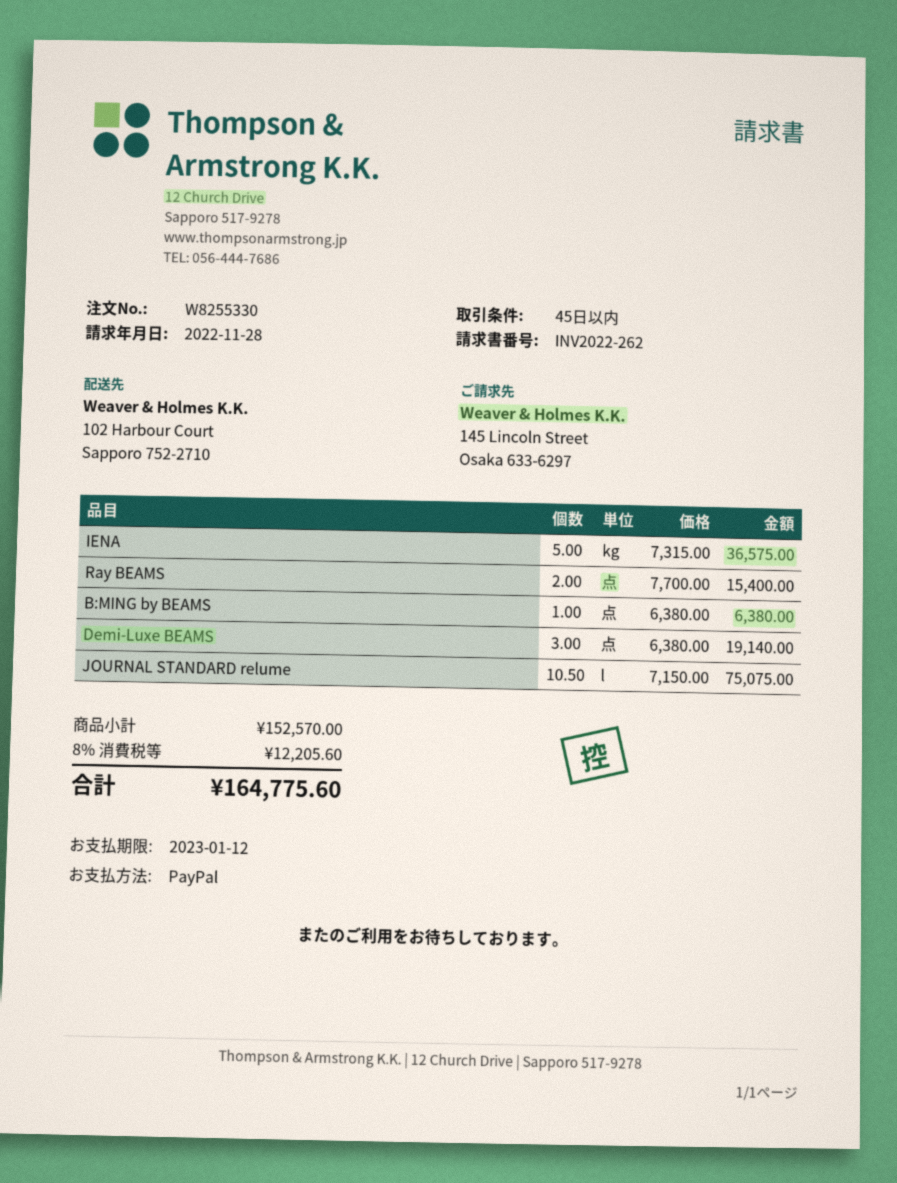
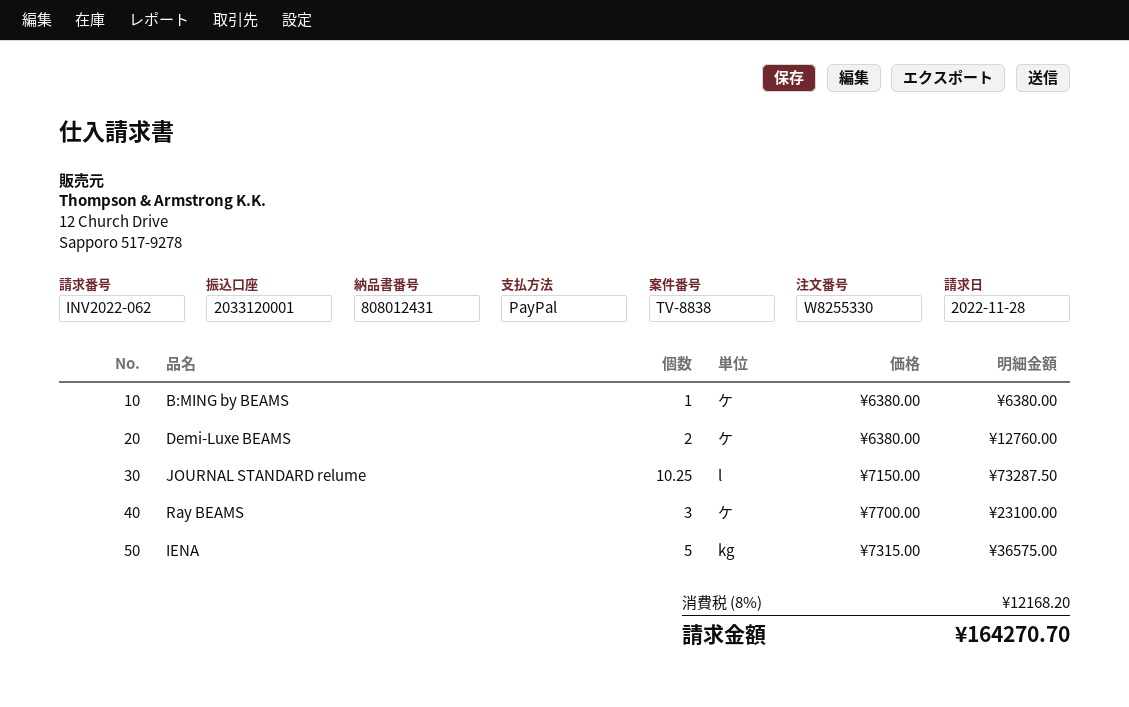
invoice number: INV2022-262 -> INV2022-062
Ray BEAMS: 2 x 7700.00 = 15400.00 -> 3 x 7700.00 = 23100.00
Demi-Luxe BEAMS: 3 x 6380.00 = 19140.00 -> 2 x 6380.00 = 12760.00
JOURNAL STANDARD relume: 10.5 x 7150.00 = 75075.00 -> 10.25 x 7150.00 = 73287.50
tax: 8% = 12205.60 -> 8% = 12168.20
total: 164775.60 -> 164270.70

